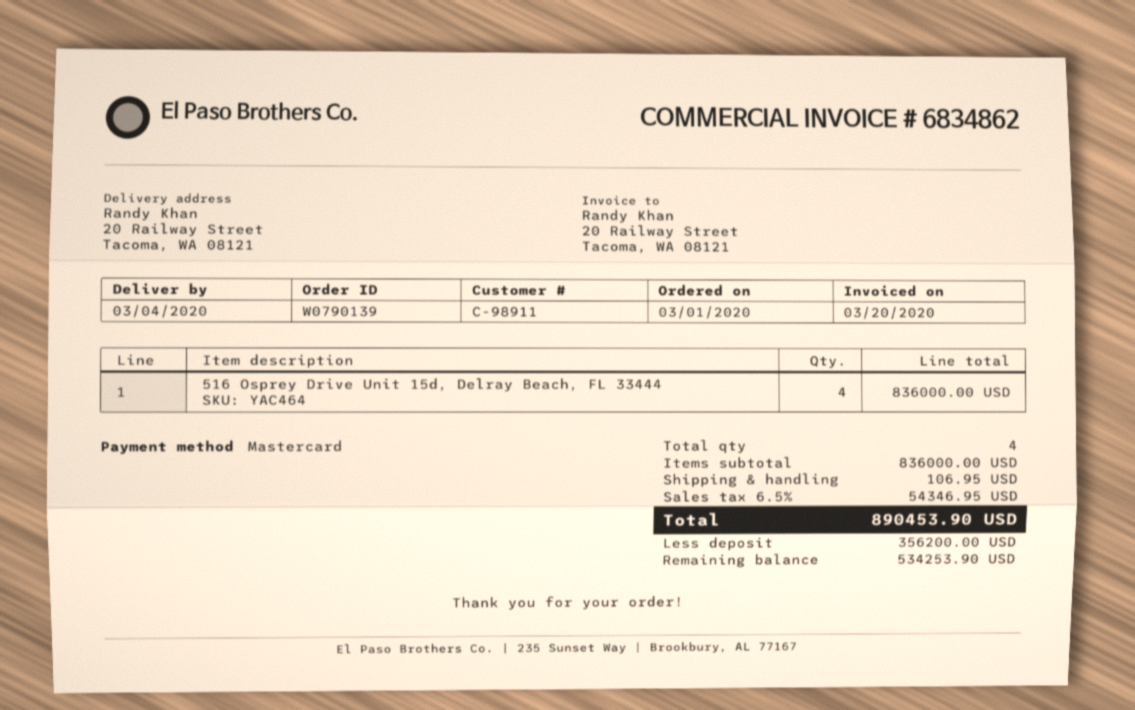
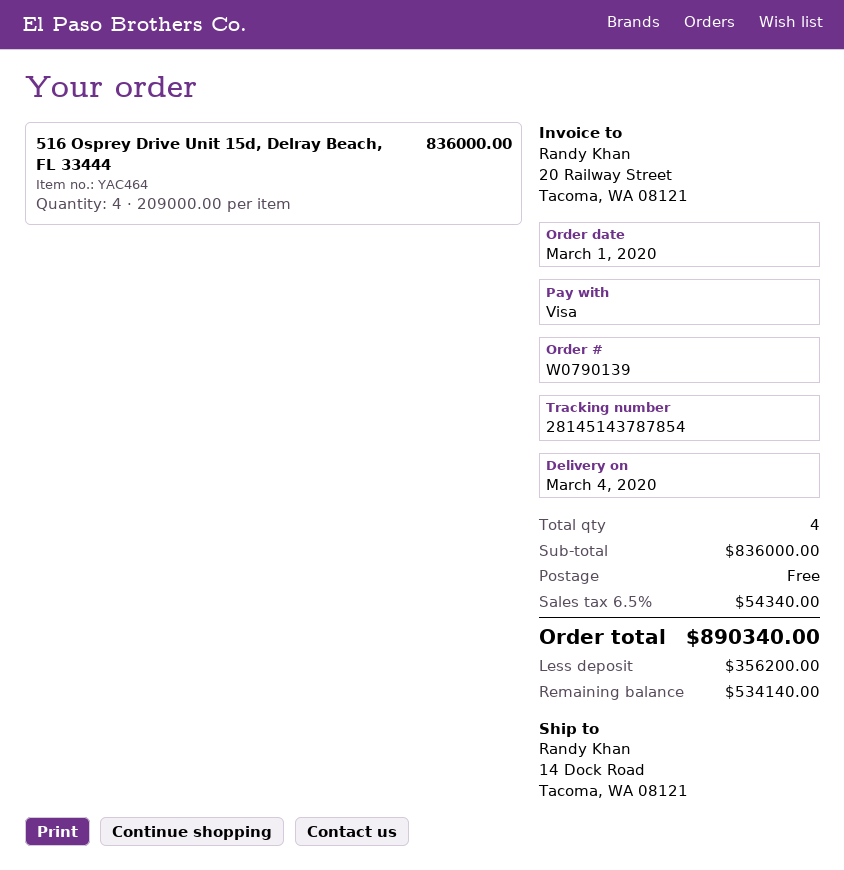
payment method: Mastercard -> Visa
ship to: 20 Railway Street, Tacoma, WA 08121 -> 14 Dock Road, Tacoma, WA 08121
shipping: 106.95 -> 0.00
tax: 6.5% = 54346.95 -> 6.5% = 54340.00
total: 890453.90 -> 890340.00
balance: 534253.90 -> 534140.00

